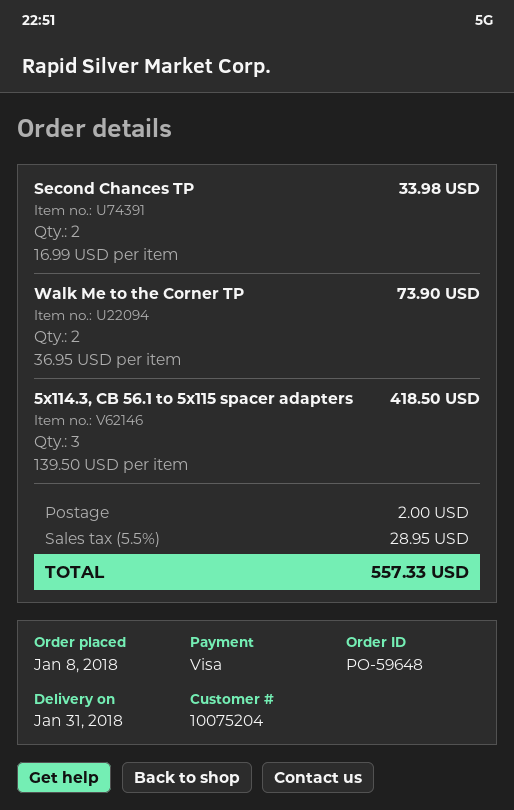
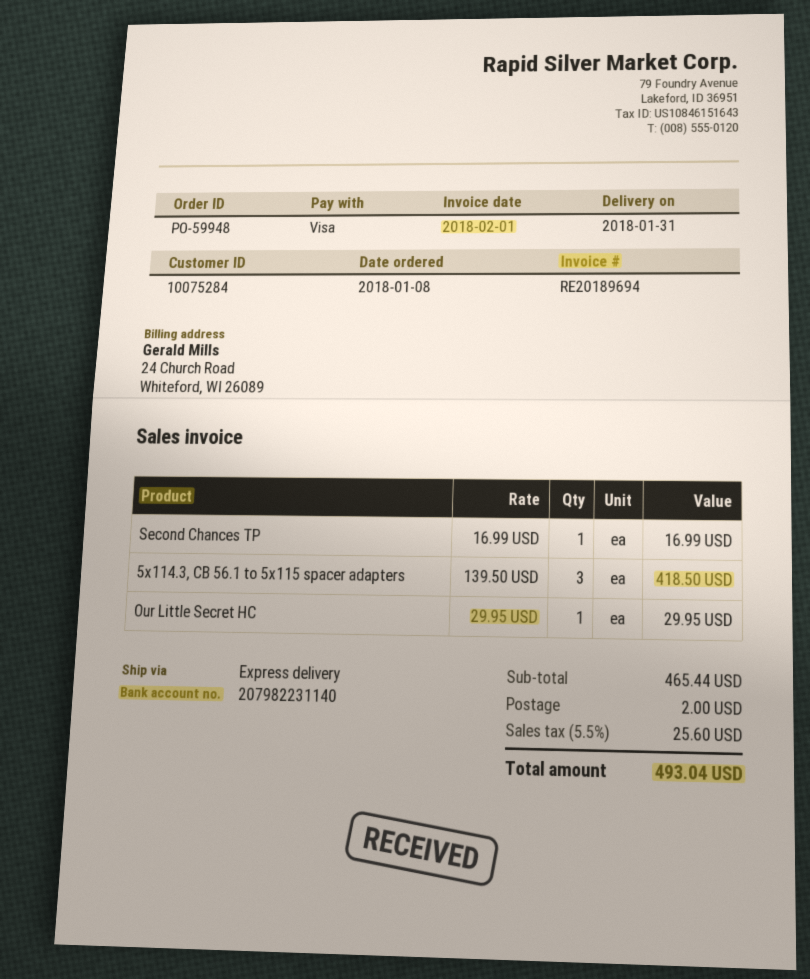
order number: PO-59648 -> PO-59948
customer number: 10075204 -> 10075284
Second Chances TP: 2 x 16.99 = 33.98 -> 1 x 16.99 = 16.99
Walk Me to the Corner TP: 2 x 36.95 = 73.90 -> none
Our Little Secret HC: none -> 1 x 29.95 = 29.95
tax: 5.5% = 28.95 -> 5.5% = 25.60
total: 557.33 -> 493.04

